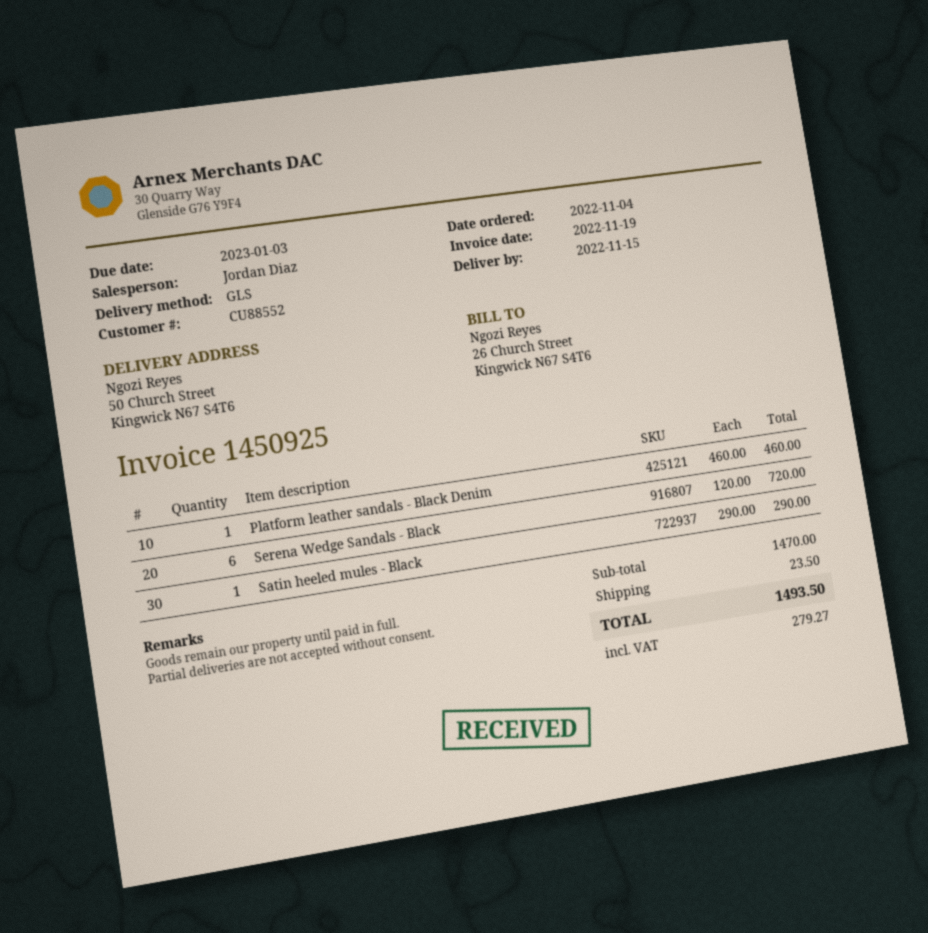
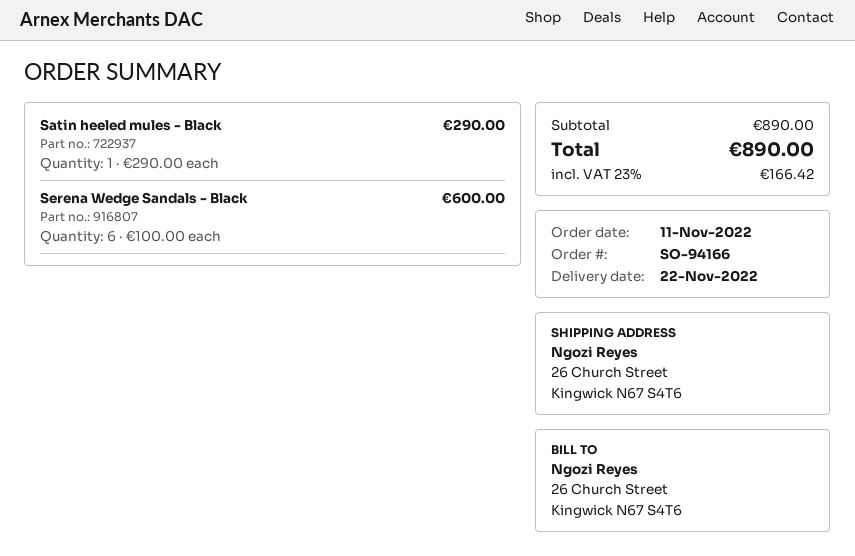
order date: 2022-11-04 -> 2022-11-11
delivery date: 2022-11-15 -> 2022-11-22
ship to: 50 Church Street, Kingwick N67 S4T6 -> 26 Church Street, Kingwick N67 S4T6
Platform leather sandals - Black Denim: 1 x 460.00 = 460.00 -> none
Serena Wedge Sandals - Black: 6 x 120.00 = 720.00 -> 6 x 100.00 = 600.00
subtotal: 1470.00 -> 890.00
shipping: 23.50 -> none
tax: 279.27 -> 166.42
total: 1493.50 -> 890.00

